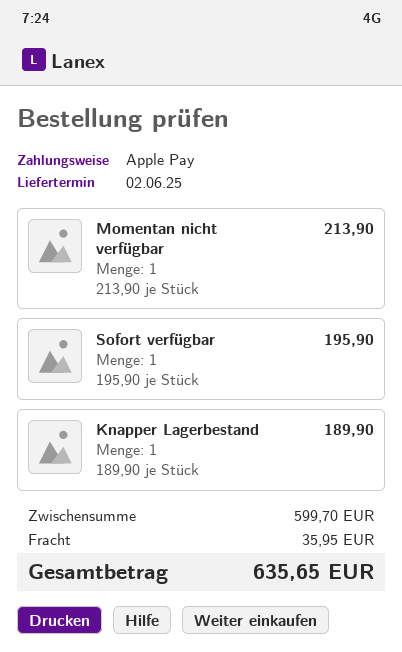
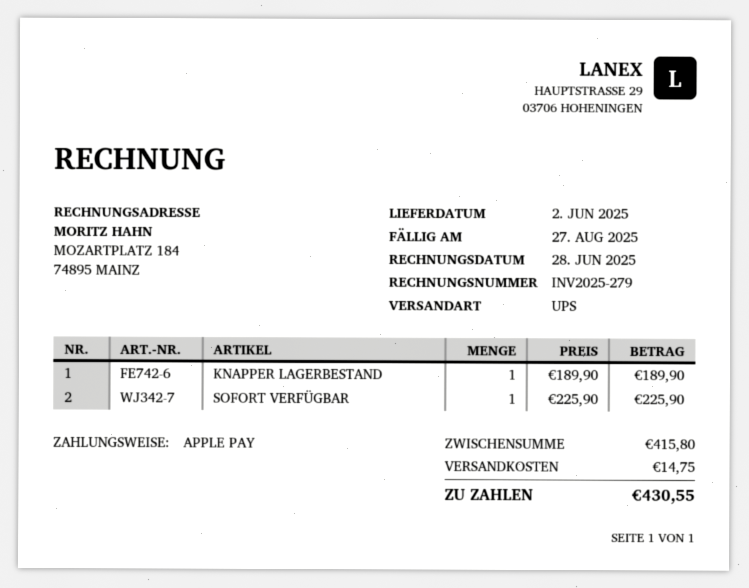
Momentan nicht verfügbar: 1 x 213.90 = 213.90 -> none
Sofort verfügbar: 1 x 195.90 = 195.90 -> 1 x 225.90 = 225.90
subtotal: 599.70 -> 415.80
shipping: 35.95 -> 14.75
total: 635.65 -> 430.55

